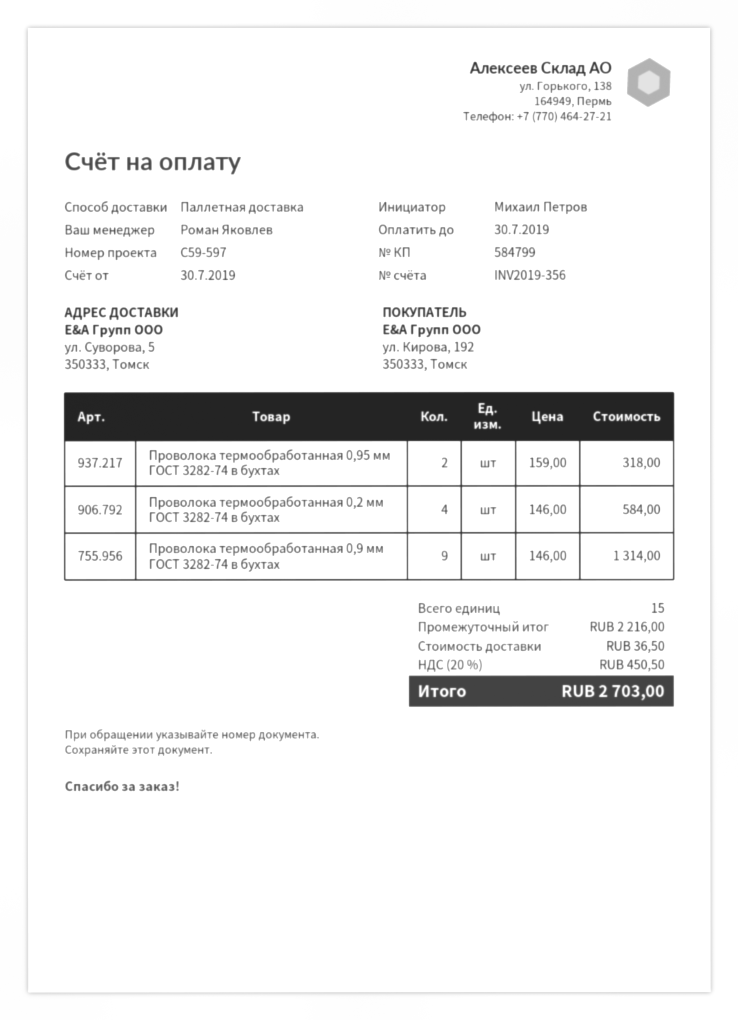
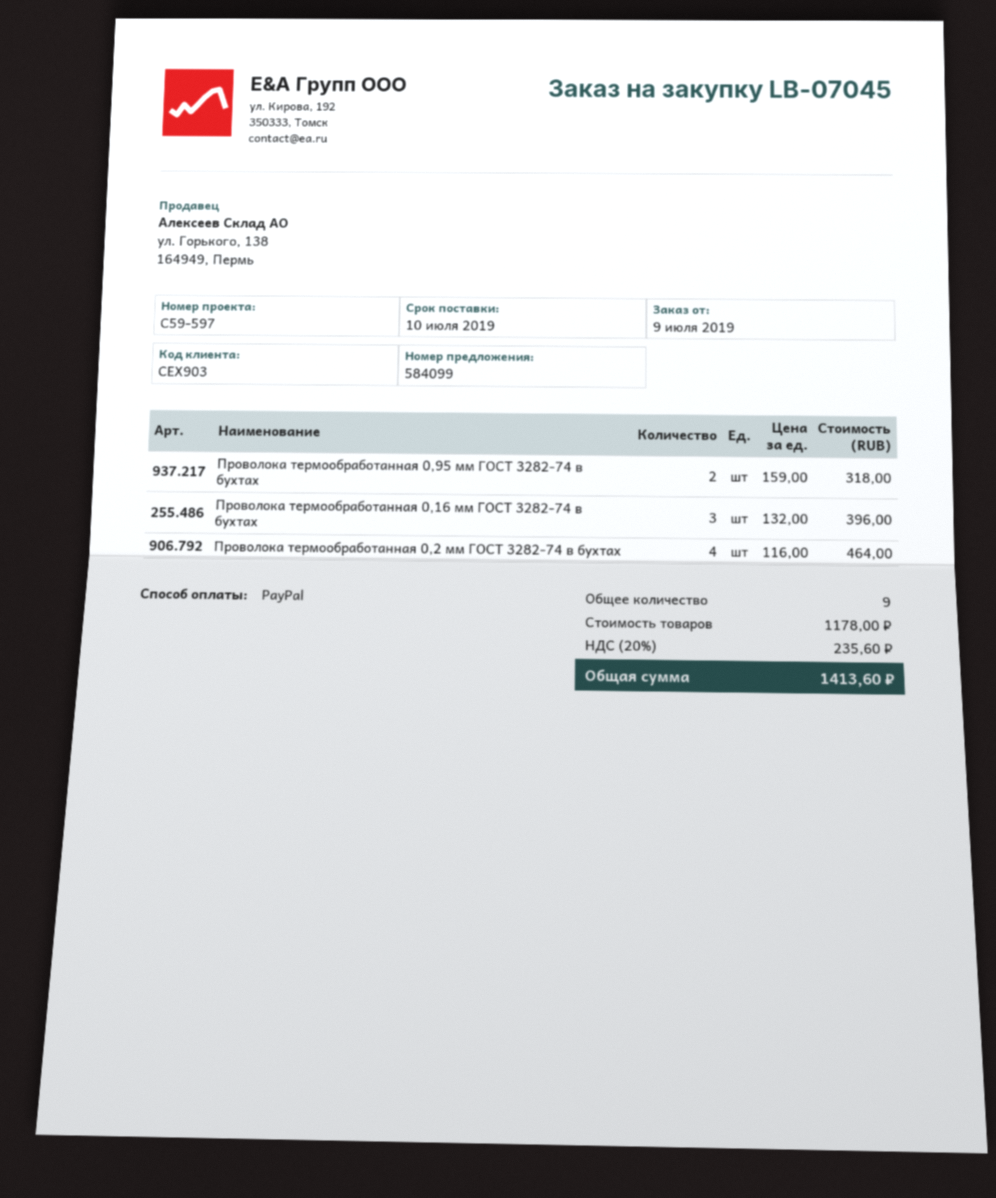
quote number: 584799 -> 584099
Проволока термообработанная 0,2 мм ГОСТ 3282-74 в бухтах: 4 x 146.00 = 584.00 -> 4 x 116.00 = 464.00
Проволока термообработанная 0,9 мм ГОСТ 3282-74 в бухтах: 9 x 146.00 = 1314.00 -> none
Проволока термообработанная 0,16 мм ГОСТ 3282-74 в бухтах: none -> 3 x 132.00 = 396.00
total quantity: 15 -> 9
subtotal: 2216.00 -> 1178.00
shipping: 36.50 -> none
tax: 20% = 450.50 -> 20% = 235.60
total: 2703.00 -> 1413.60

